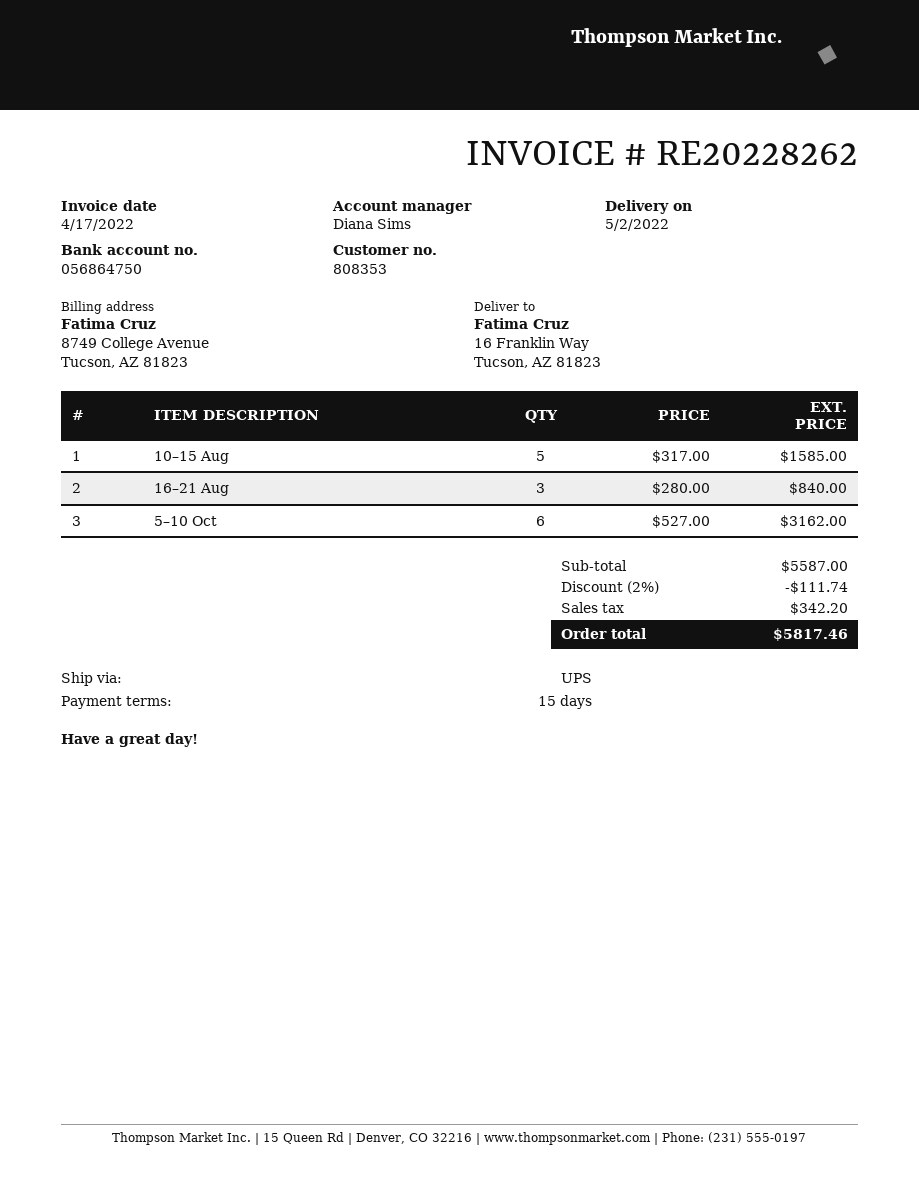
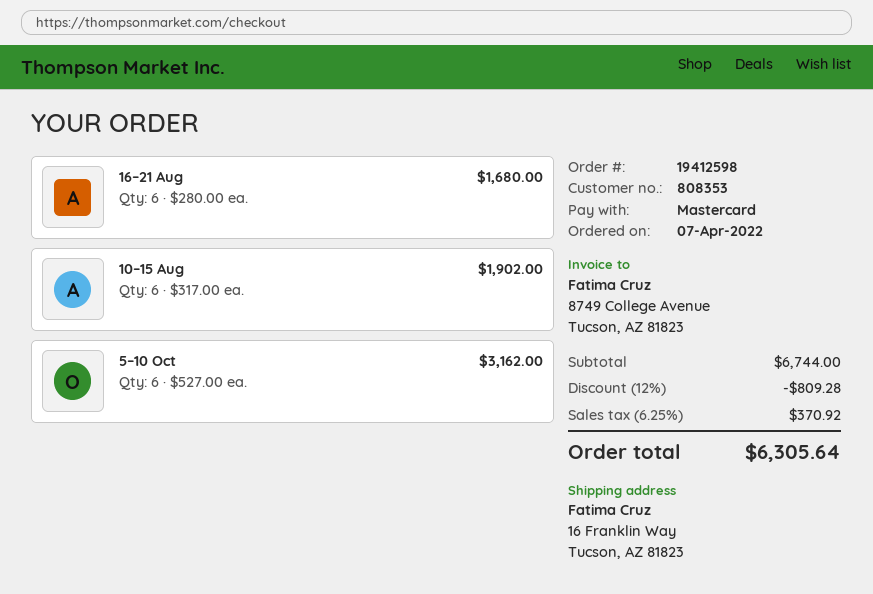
10–15 Aug: 5 x 317.00 = 1585.00 -> 6 x 317.00 = 1902.00
16–21 Aug: 3 x 280.00 = 840.00 -> 6 x 280.00 = 1680.00
subtotal: 5587.00 -> 6744.00
discount: 2% = 111.74 -> 12% = 809.28
tax: 342.20 -> 370.92
total: 5817.46 -> 6305.64

